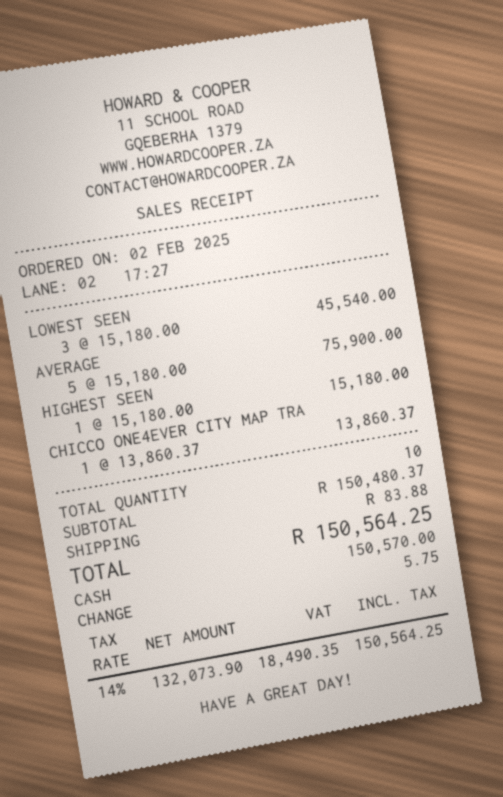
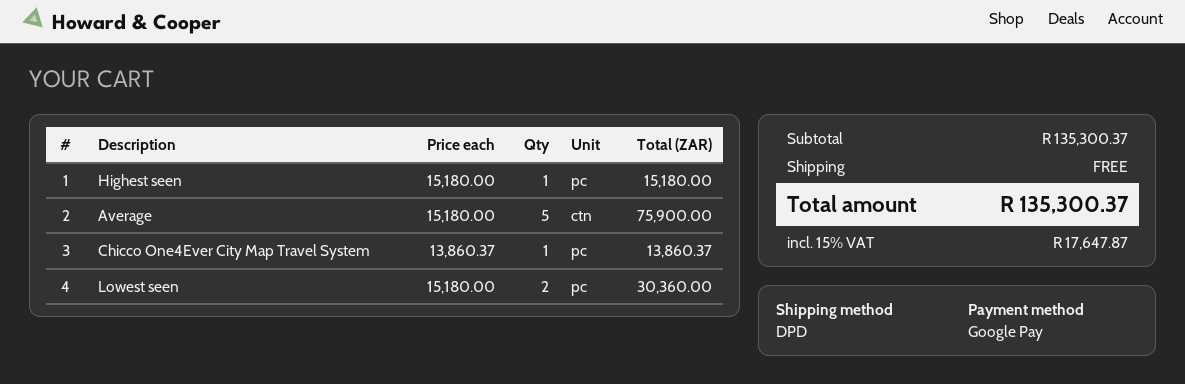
payment method: cash -> Google Pay
LOWEST SEEN: 3 x 15180.00 = 45540.00 -> 2 x 15180.00 = 30360.00
subtotal: 150480.37 -> 135300.37
shipping: 83.88 -> 0.00
tax: 14% = 18490.35 -> 15% = 17647.87
total: 150564.25 -> 135300.37

